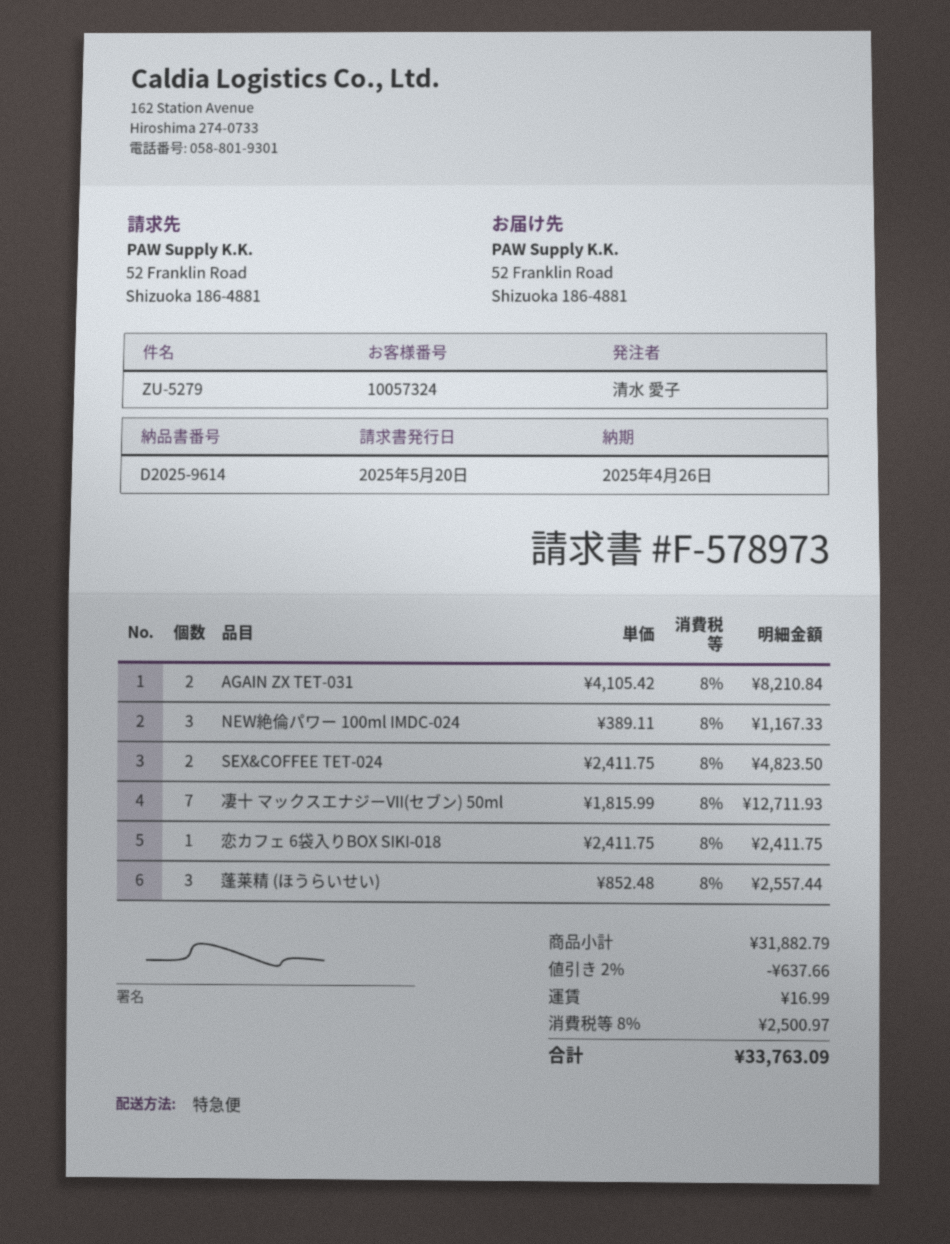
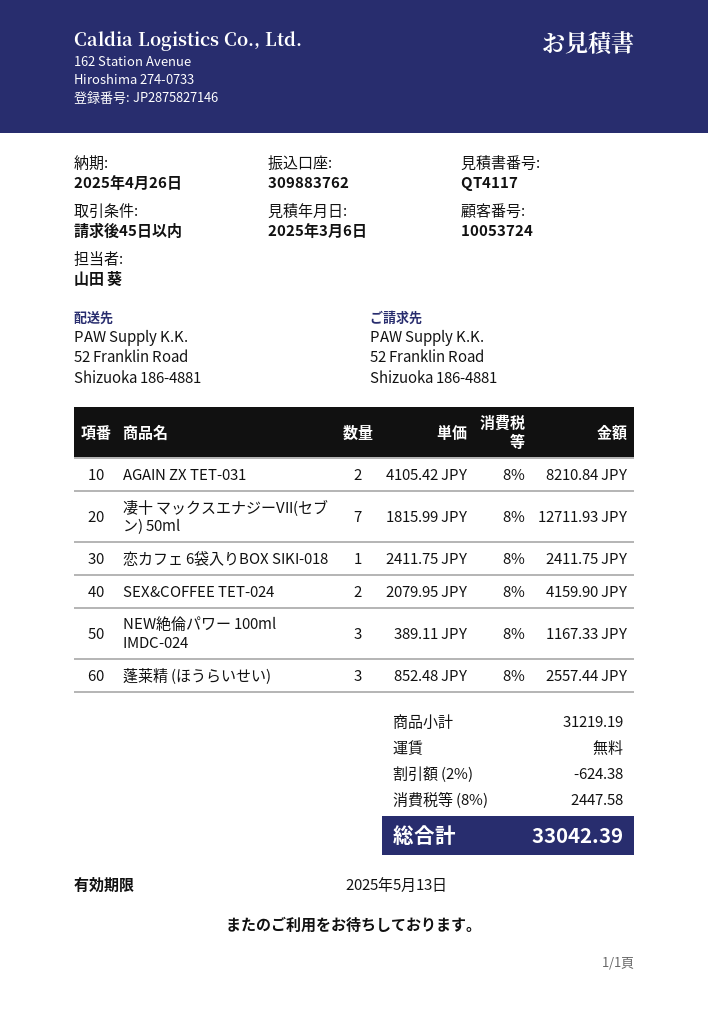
customer number: 10057324 -> 10053724
SEX&COFFEE TET-024: 2 x 2411.75 = 4823.50 -> 2 x 2079.95 = 4159.90
subtotal: 31882.79 -> 31219.19
discount: 2% = 637.66 -> 2% = 624.38
shipping: 16.99 -> 0.00
tax: 8% = 2500.97 -> 8% = 2447.58
total: 33763.09 -> 33042.39

